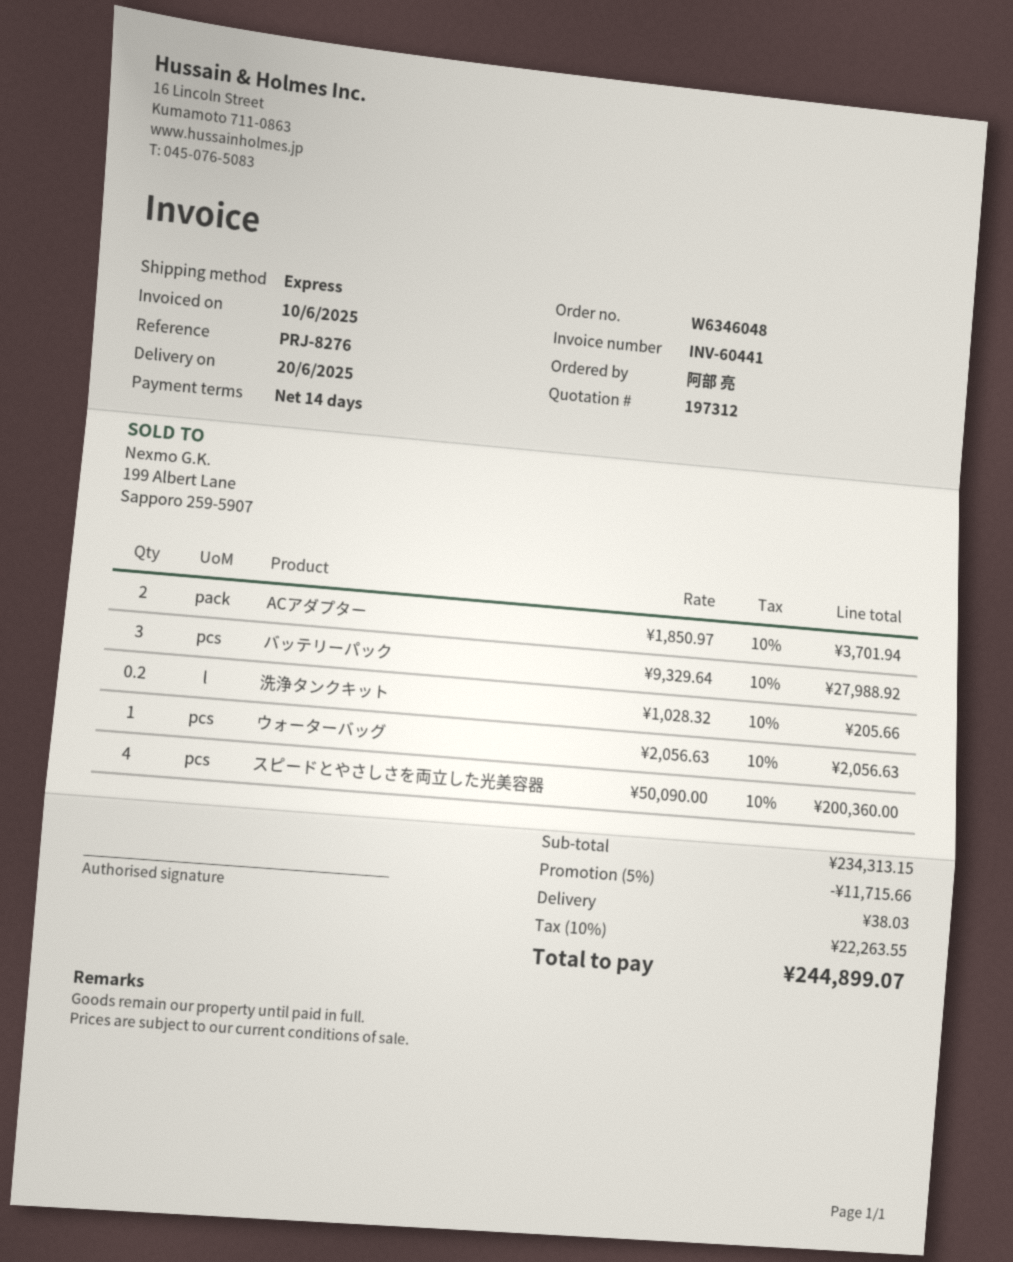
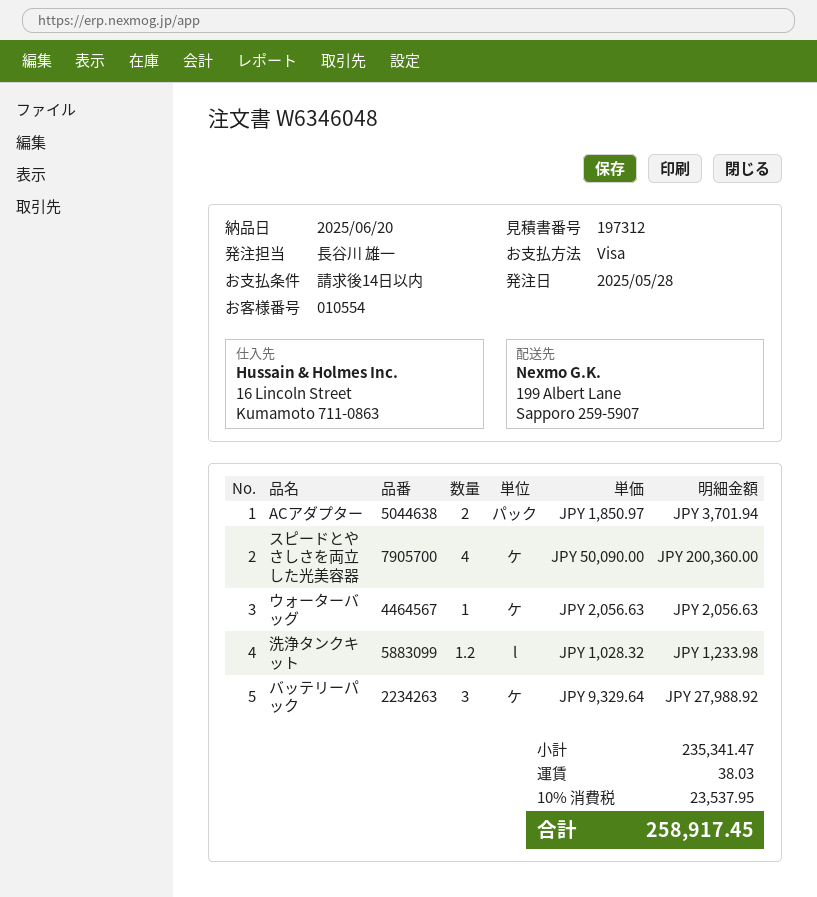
ordered by: 阿部 亮 -> 長谷川 雄一
洗浄タンクキット: 0.2 x 1028.32 = 205.66 -> 1.2 x 1028.32 = 1233.98
subtotal: 234313.15 -> 235341.47
discount: 5% = 11715.66 -> none
tax: 10% = 22263.55 -> 10% = 23537.95
total: 244899.07 -> 258917.45

